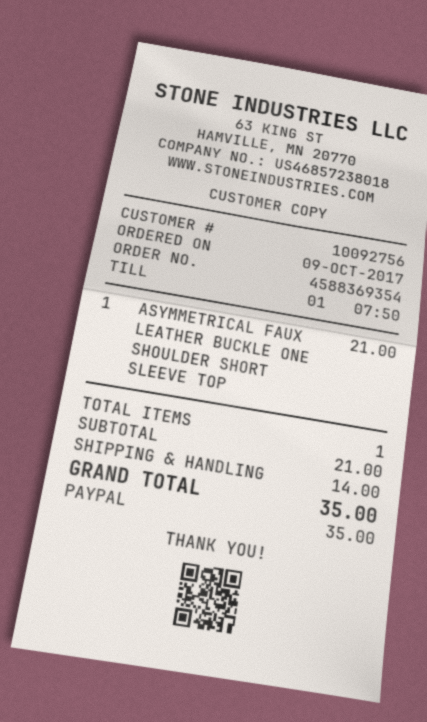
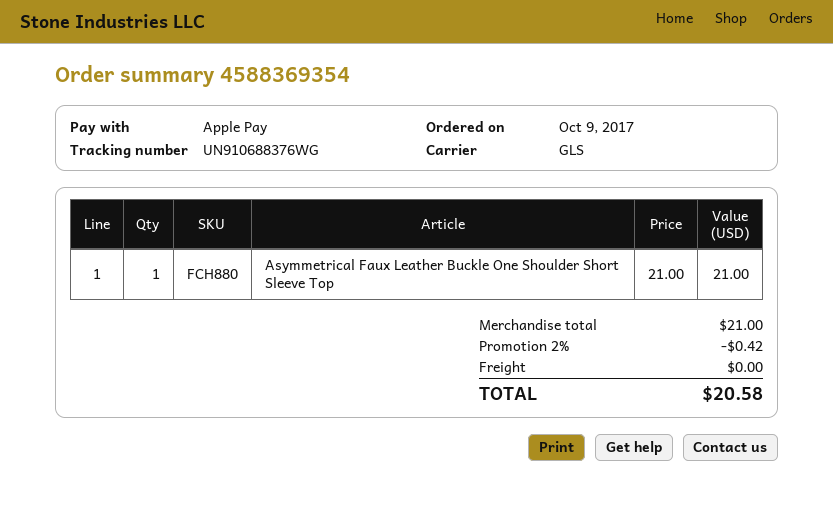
payment method: PayPal -> Apple Pay
discount: none -> 2% = 0.42
shipping: 14.00 -> 0.00
total: 35.00 -> 20.58

